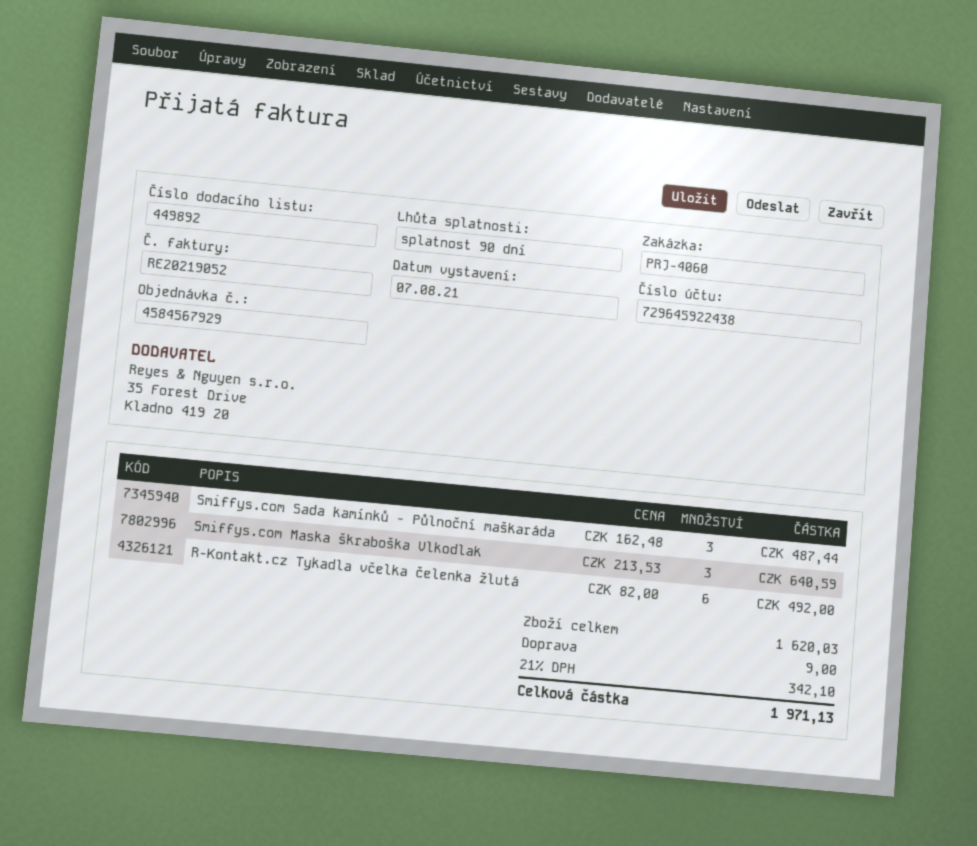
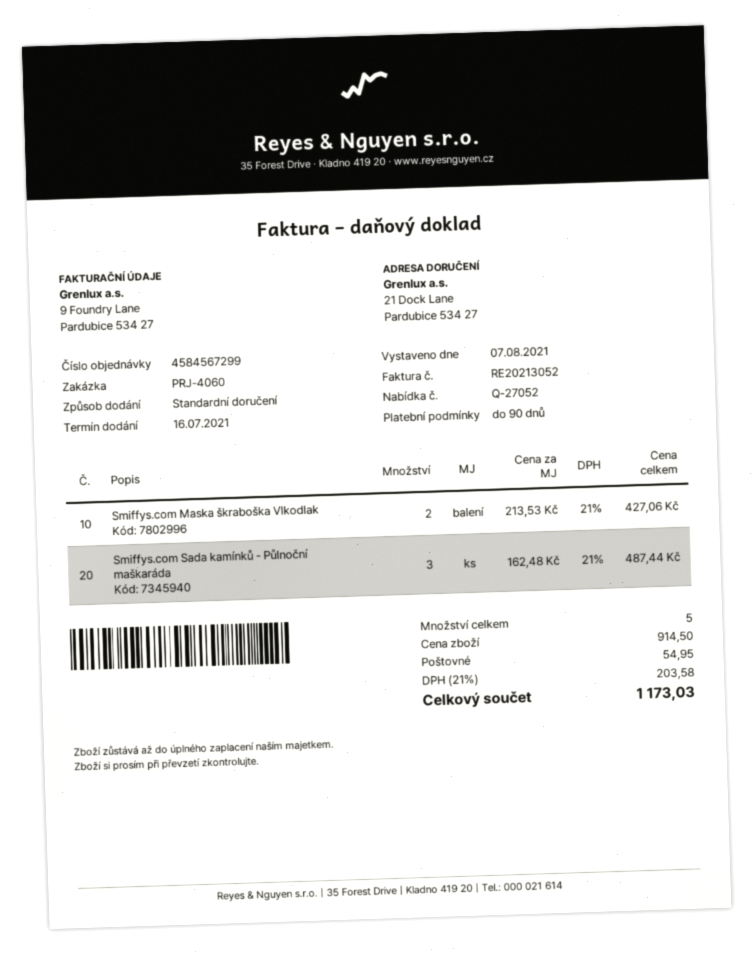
order number: 4584567929 -> 4584567299
invoice number: RE20219052 -> RE20213052
Smiffys.com Maska škraboška Vlkodlak: 3 x 213.53 = 640.59 -> 2 x 213.53 = 427.06
R-Kontakt.cz Tykadla včelka čelenka žlutá: 6 x 82.00 = 492.00 -> none
subtotal: 1620.03 -> 914.50
shipping: 9.00 -> 54.95
tax: 21% = 342.10 -> 21% = 203.58
total: 1971.13 -> 1173.03

